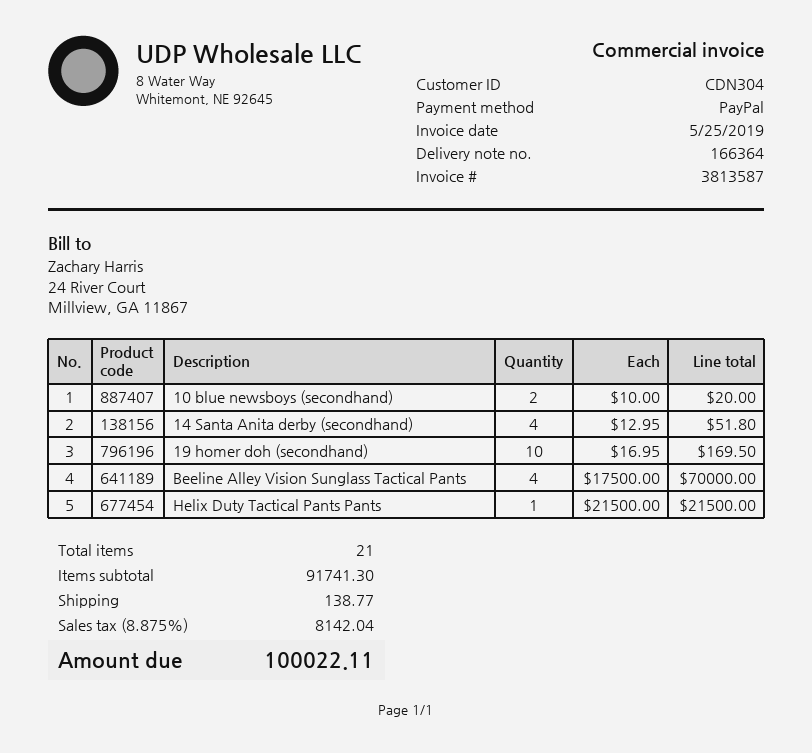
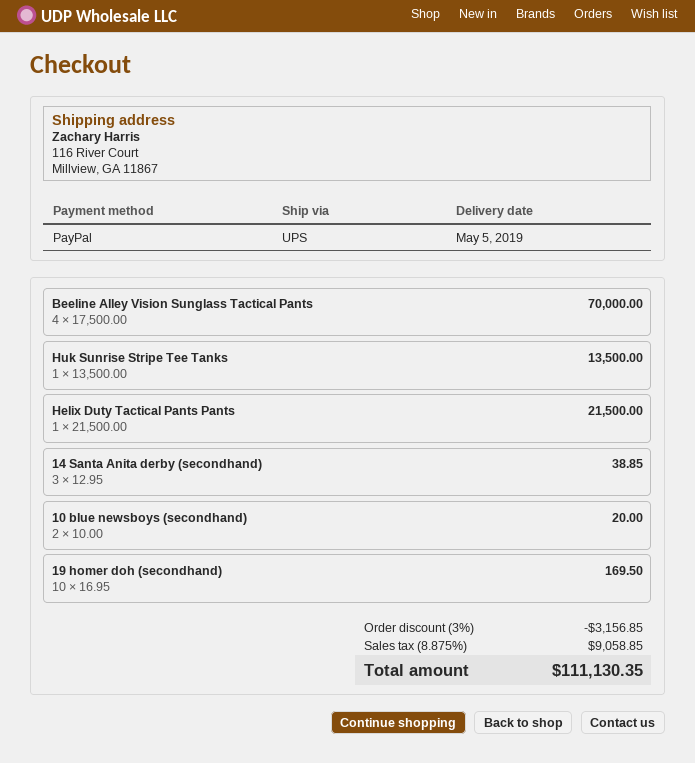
14 Santa Anita derby (secondhand): 4 x 12.95 = 51.80 -> 3 x 12.95 = 38.85
Huk Sunrise Stripe Tee Tanks: none -> 1 x 13500.00 = 13500.00
discount: none -> 3% = 3156.85
shipping: 138.77 -> none
tax: 8.875% = 8142.04 -> 8.875% = 9058.85
total: 100022.11 -> 111130.35

